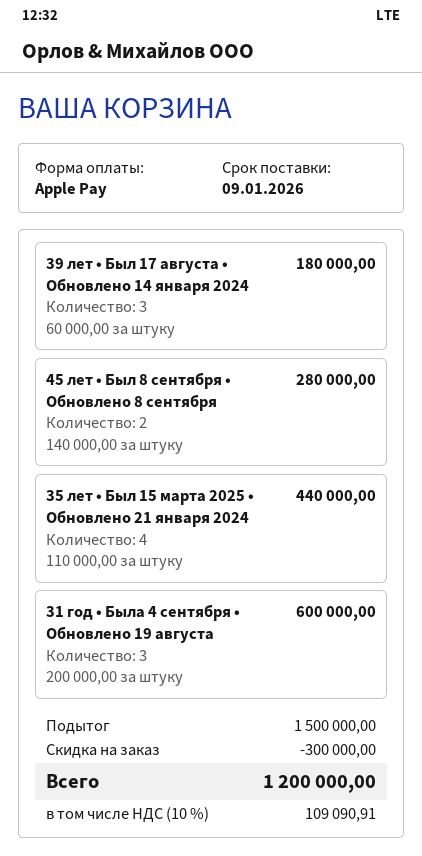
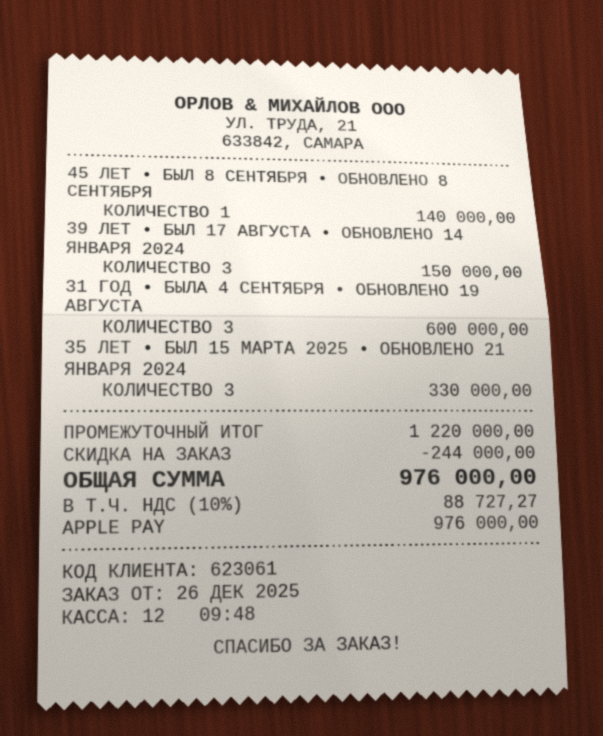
39 лет • Был 17 августа • Обновлено 14 января 2024: 3 for 180000.00 -> 3 for 150000.00
45 лет • Был 8 сентября • Обновлено 8 сентября: 2 for 280000.00 -> 1 for 140000.00
35 лет • Был 15 марта 2025 • Обновлено 21 января 2024: 4 for 440000.00 -> 3 for 330000.00
subtotal: 1500000.00 -> 1220000.00
discount: 300000.00 -> 244000.00
tax: 10% = 109090.91 -> 10% = 88727.27
total: 1200000.00 -> 976000.00

